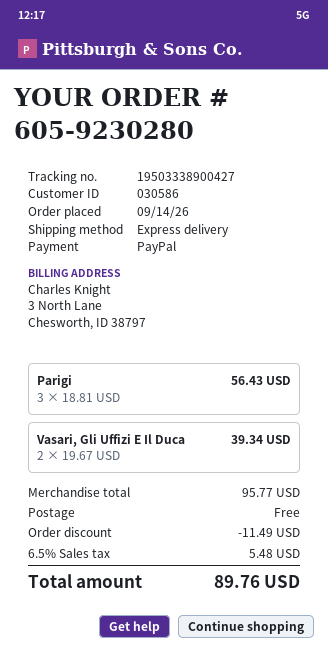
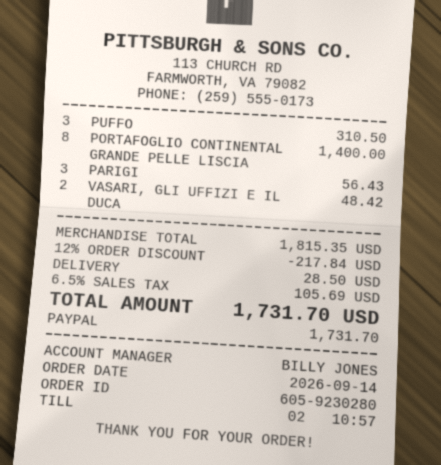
Vasari, Gli Uffizi E Il Duca: 2 for 39.34 -> 2 for 48.42
PUFFO: none -> 3 for 310.50
PORTAFOGLIO CONTINENTAL GRANDE PELLE LISCIA: none -> 8 for 1400.00
subtotal: 95.77 -> 1815.35
discount: 11.49 -> 217.84
shipping: 0.00 -> 28.50
tax: 6.5% = 5.48 -> 6.5% = 105.69
total: 89.76 -> 1731.70

